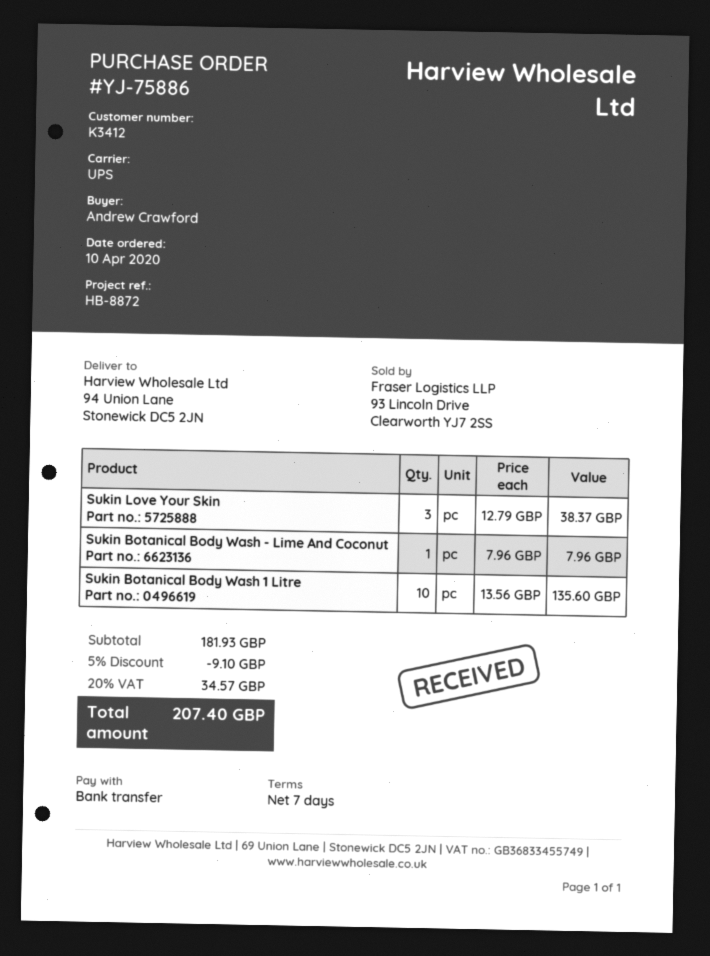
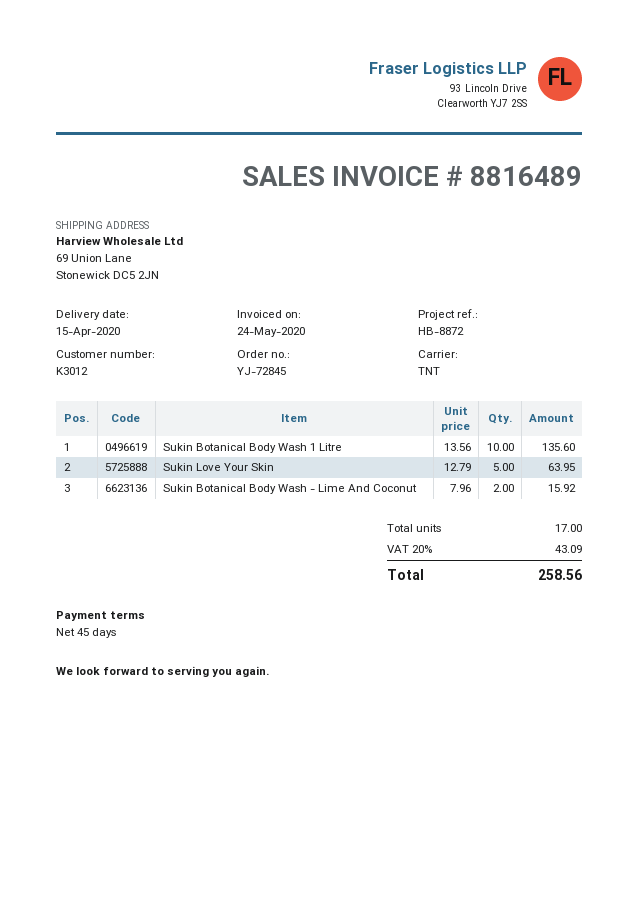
order number: YJ-75886 -> YJ-72845
payment terms: 7 days -> 45 days
customer number: K3412 -> K3012
shipping method: UPS -> TNT
ship to: 94 Union Lane, Stonewick DC5 2JN -> 69 Union Lane, Stonewick DC5 2JN
Sukin Love Your Skin: 3 x 12.79 = 38.37 -> 5 x 12.79 = 63.95
Sukin Botanical Body Wash - Lime And Coconut: 1 x 7.96 = 7.96 -> 2 x 7.96 = 15.92
discount: 5% = 9.10 -> none
tax: 20% = 34.57 -> 20% = 43.09
total: 207.40 -> 258.56

